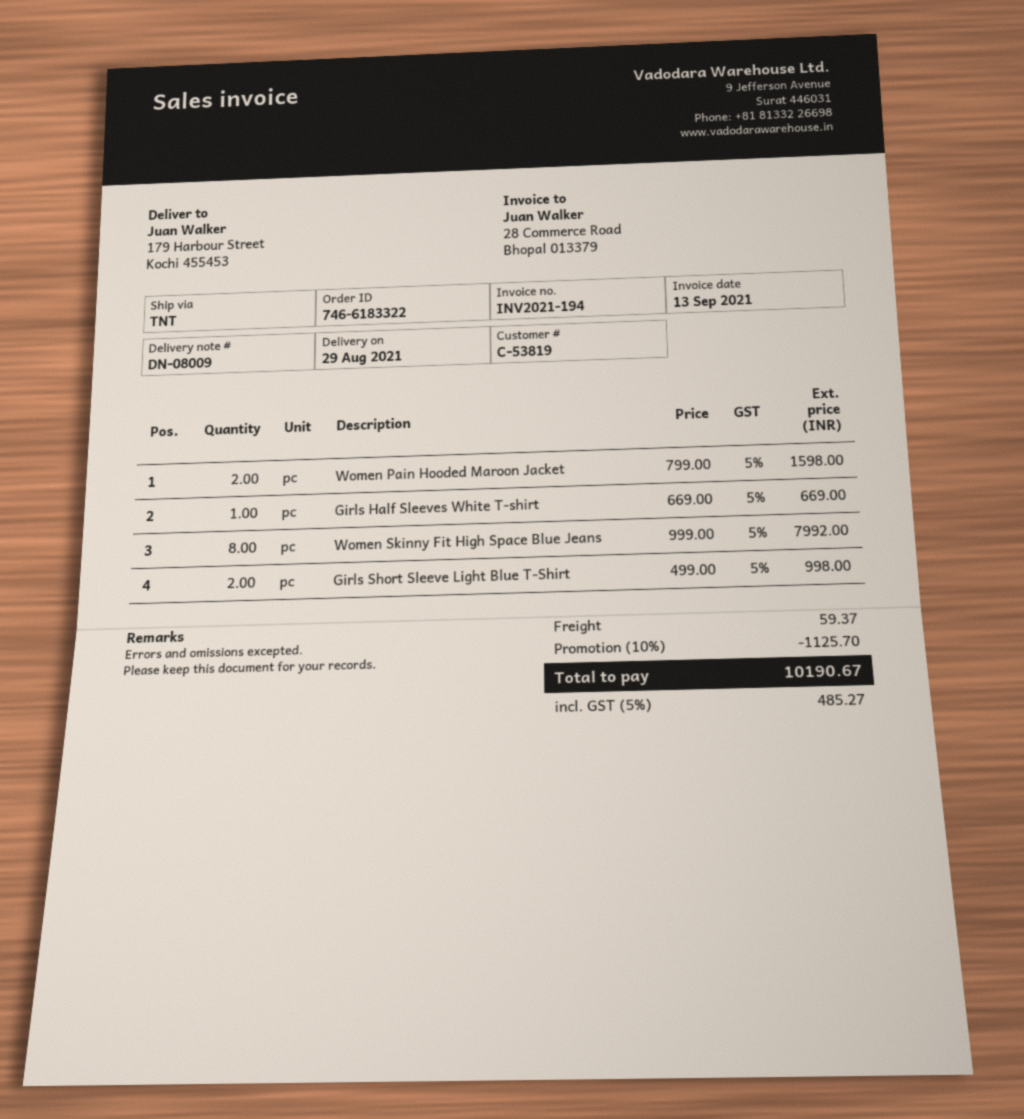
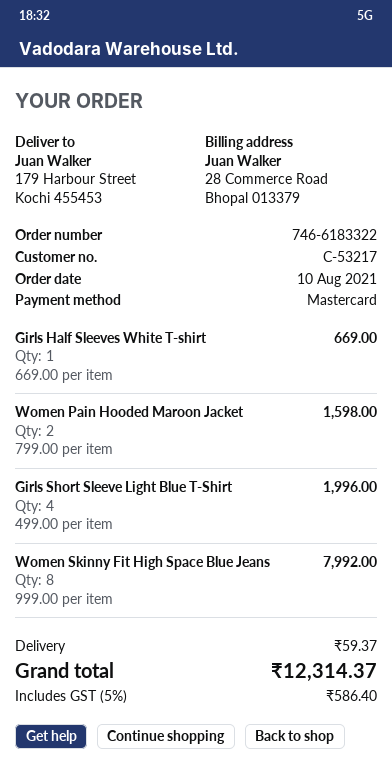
customer number: C-53819 -> C-53217
Girls Short Sleeve Light Blue T-Shirt: 2 x 499.00 = 998.00 -> 4 x 499.00 = 1996.00
discount: 10% = 1125.70 -> none
tax: 5% = 485.27 -> 5% = 586.40
total: 10190.67 -> 12314.37

